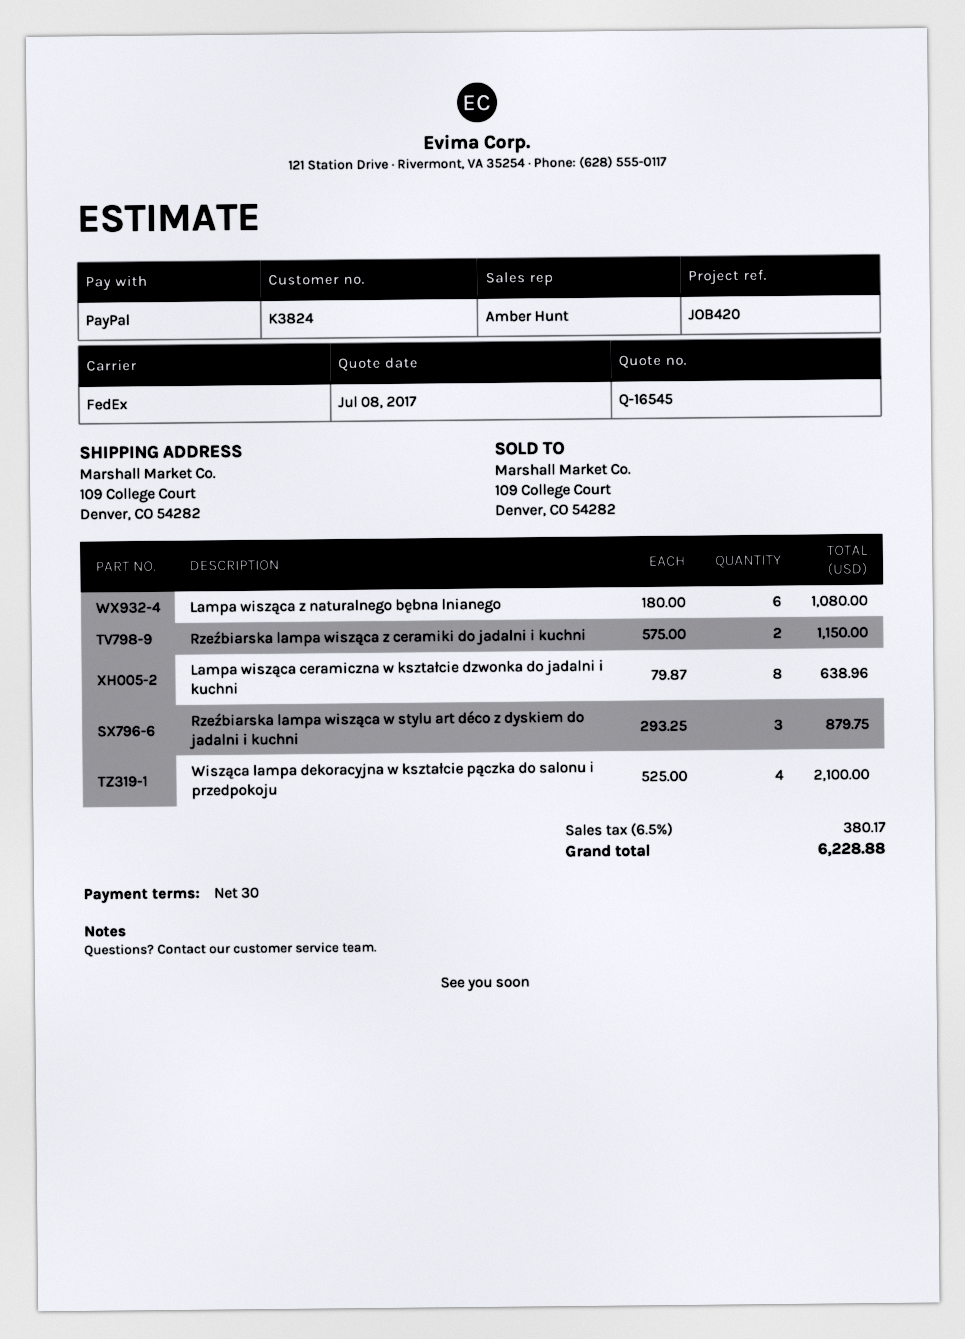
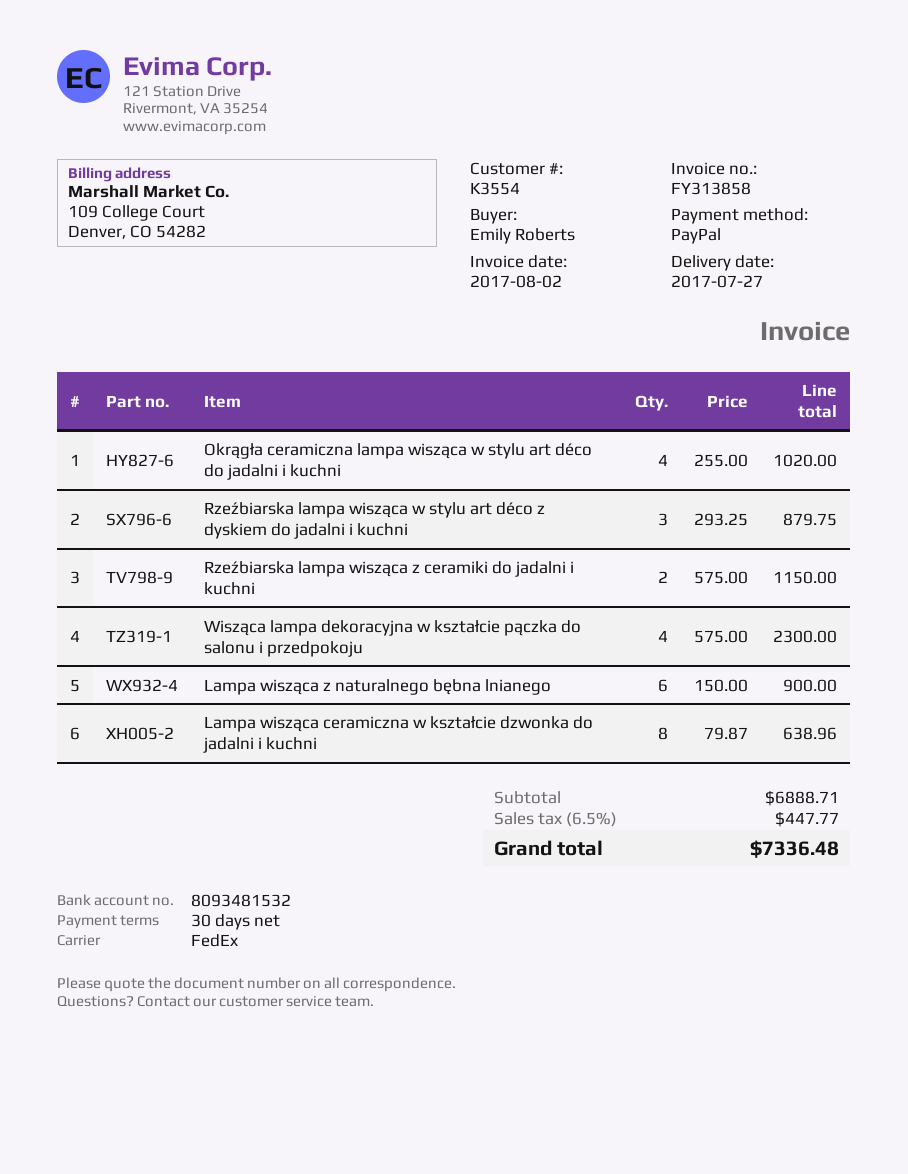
customer number: K3824 -> K3554
Lampa wisząca z naturalnego bębna lnianego: 6 x 180.00 = 1080.00 -> 6 x 150.00 = 900.00
Wisząca lampa dekoracyjna w kształcie pączka do salonu i przedpokoju: 4 x 525.00 = 2100.00 -> 4 x 575.00 = 2300.00
Okrągła ceramiczna lampa wisząca w stylu art déco do jadalni i kuchni: none -> 4 x 255.00 = 1020.00
tax: 6.5% = 380.17 -> 6.5% = 447.77
total: 6228.88 -> 7336.48

